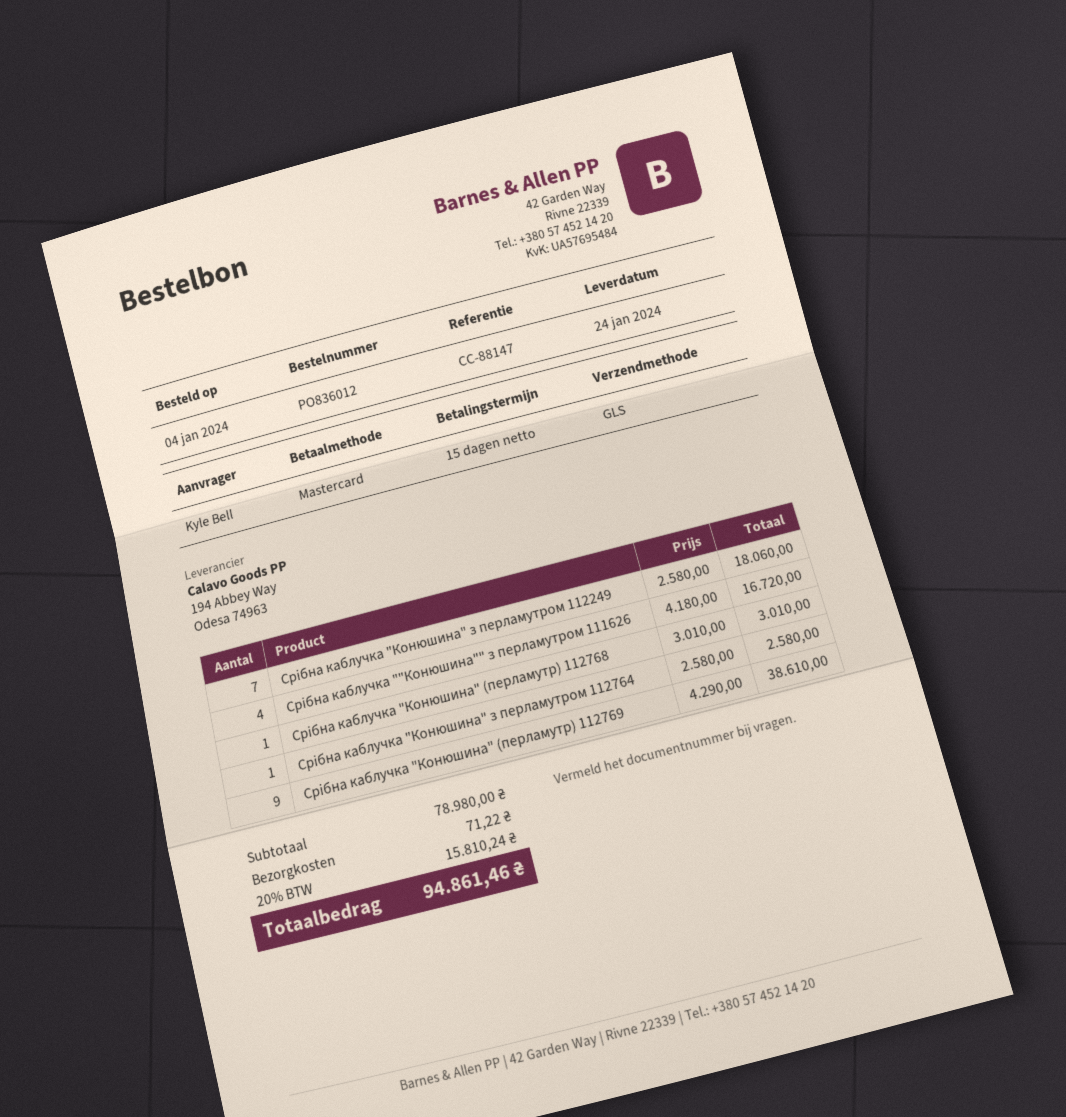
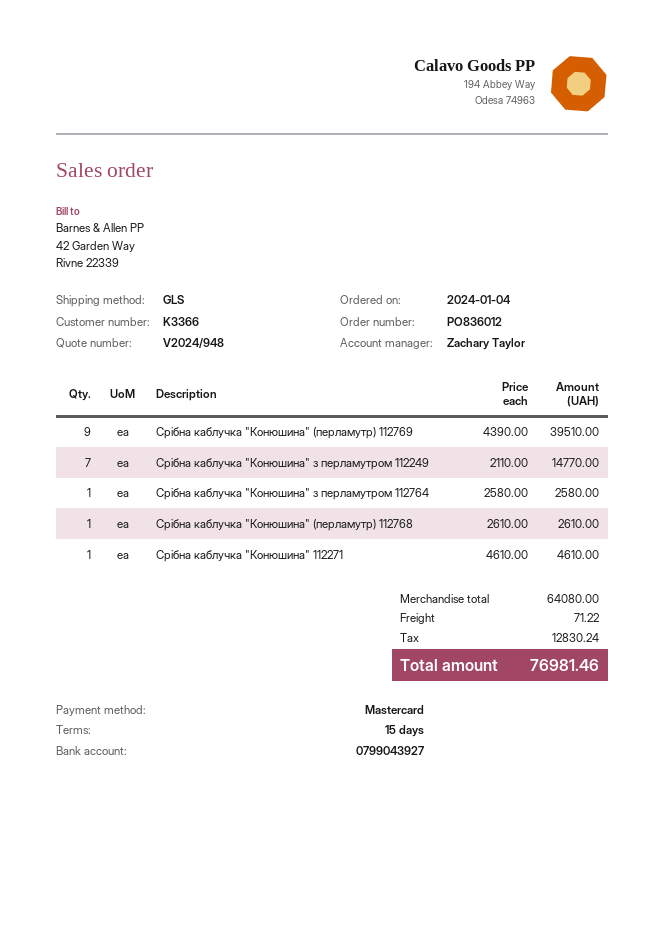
Срібна каблучка "Конюшина" з перламутром 112249: 7 x 2580.00 = 18060.00 -> 7 x 2110.00 = 14770.00
Срібна каблучка ""Конюшина"" з перламутром 111626: 4 x 4180.00 = 16720.00 -> none
Срібна каблучка "Конюшина" (перламутр) 112768: 1 x 3010.00 = 3010.00 -> 1 x 2610.00 = 2610.00
Срібна каблучка "Конюшина" (перламутр) 112769: 9 x 4290.00 = 38610.00 -> 9 x 4390.00 = 39510.00
Срібна каблучка "Конюшина" 112271: none -> 1 x 4610.00 = 4610.00
subtotal: 78980.00 -> 64080.00
tax: 15810.24 -> 12830.24
total: 94861.46 -> 76981.46

